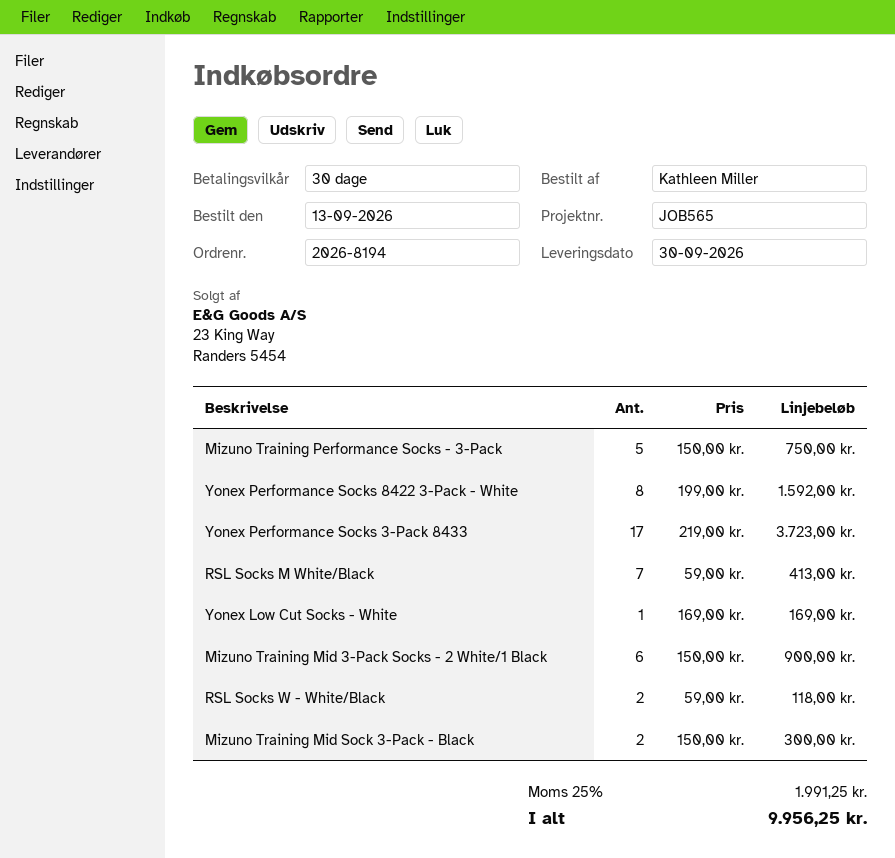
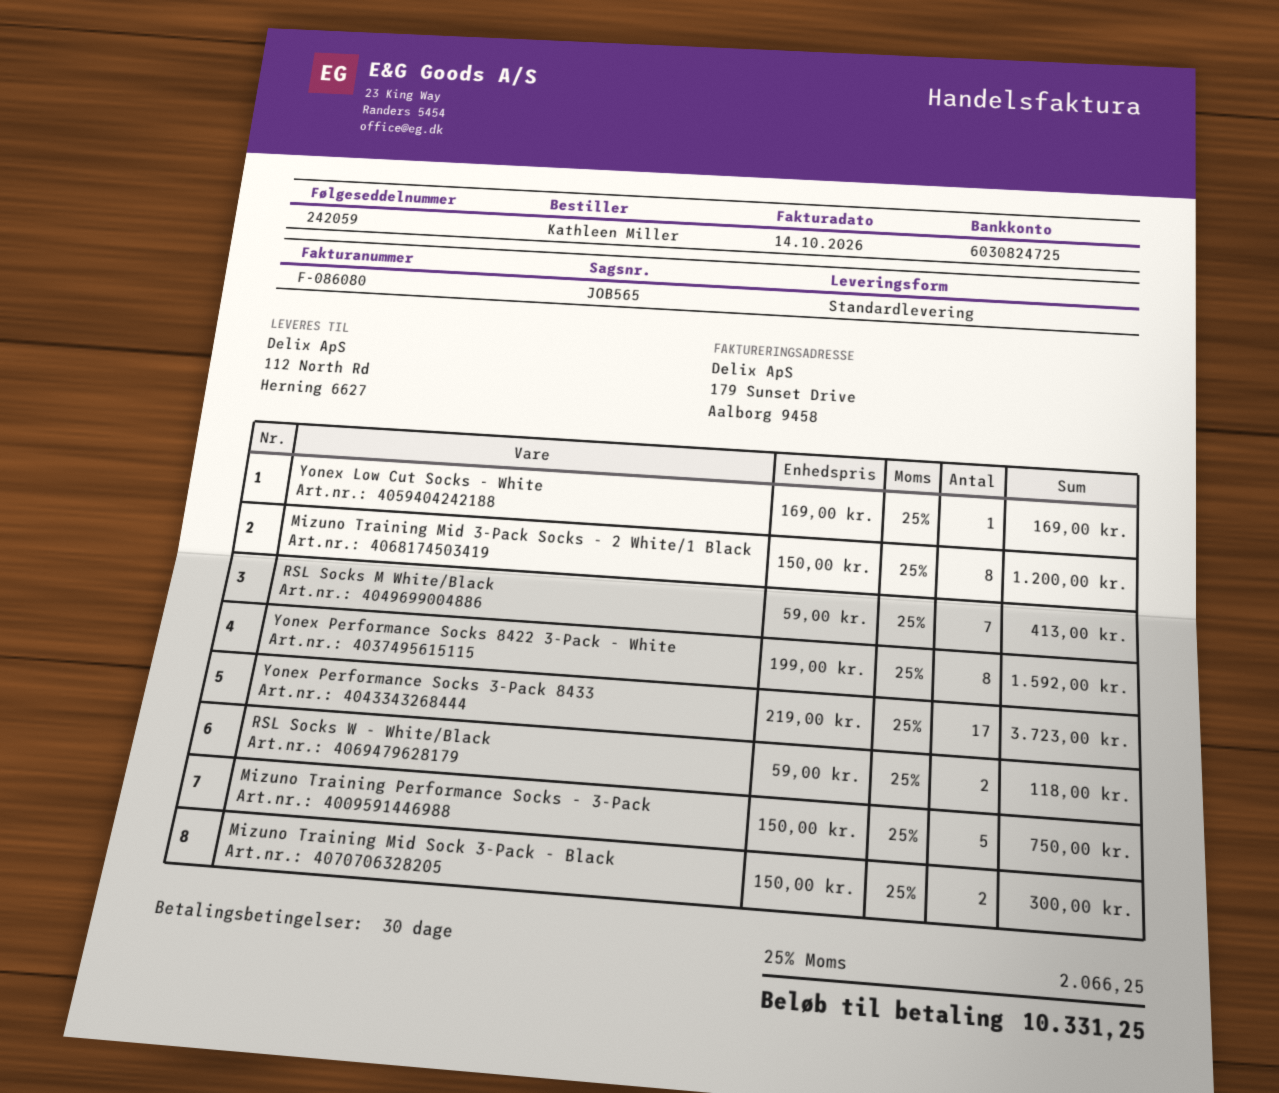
Mizuno Training Mid 3-Pack Socks - 2 White/1 Black: 6 x 150.00 = 900.00 -> 8 x 150.00 = 1200.00
tax: 25% = 1991.25 -> 25% = 2066.25
total: 9956.25 -> 10331.25

